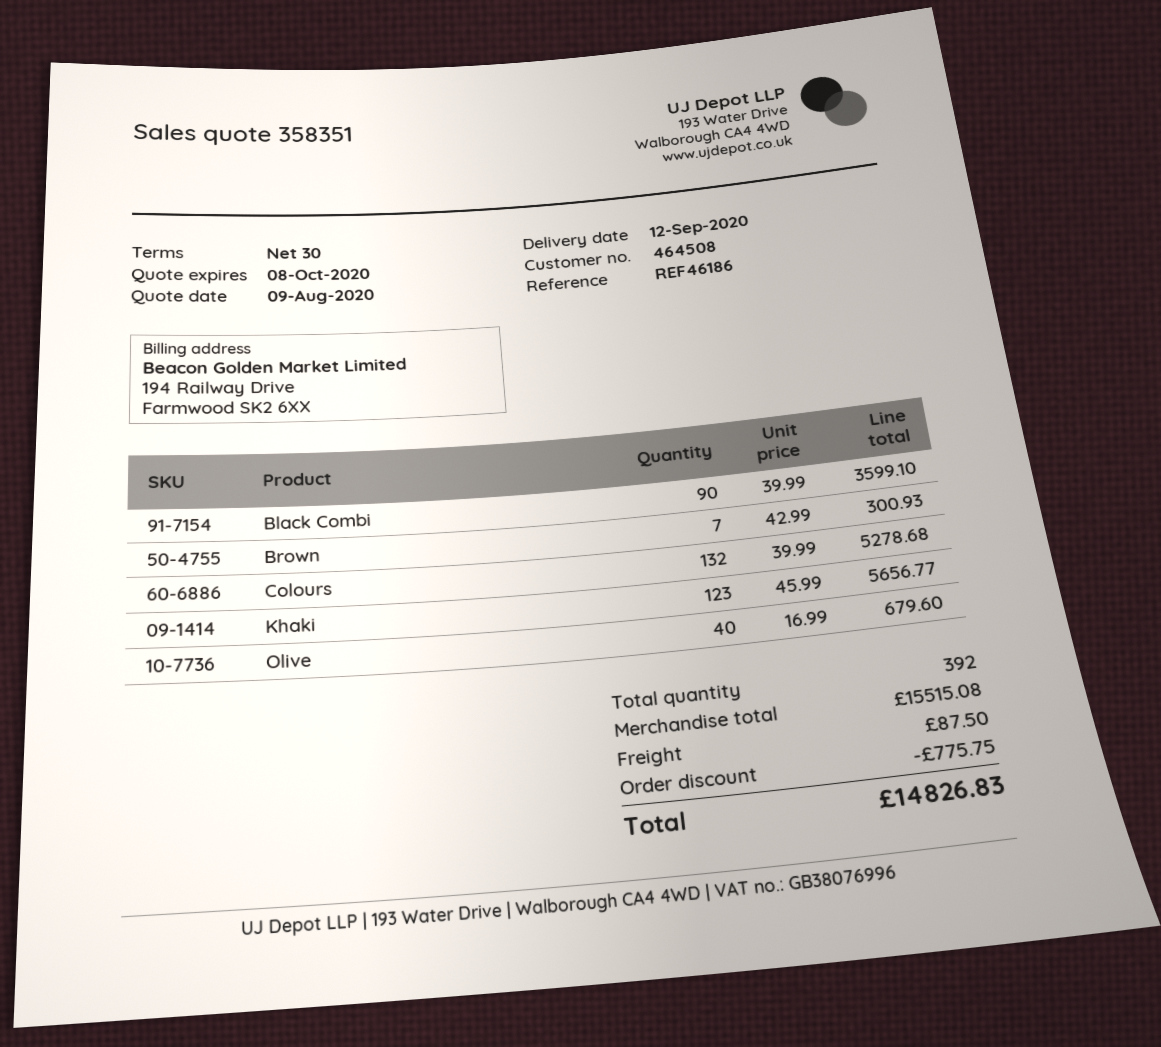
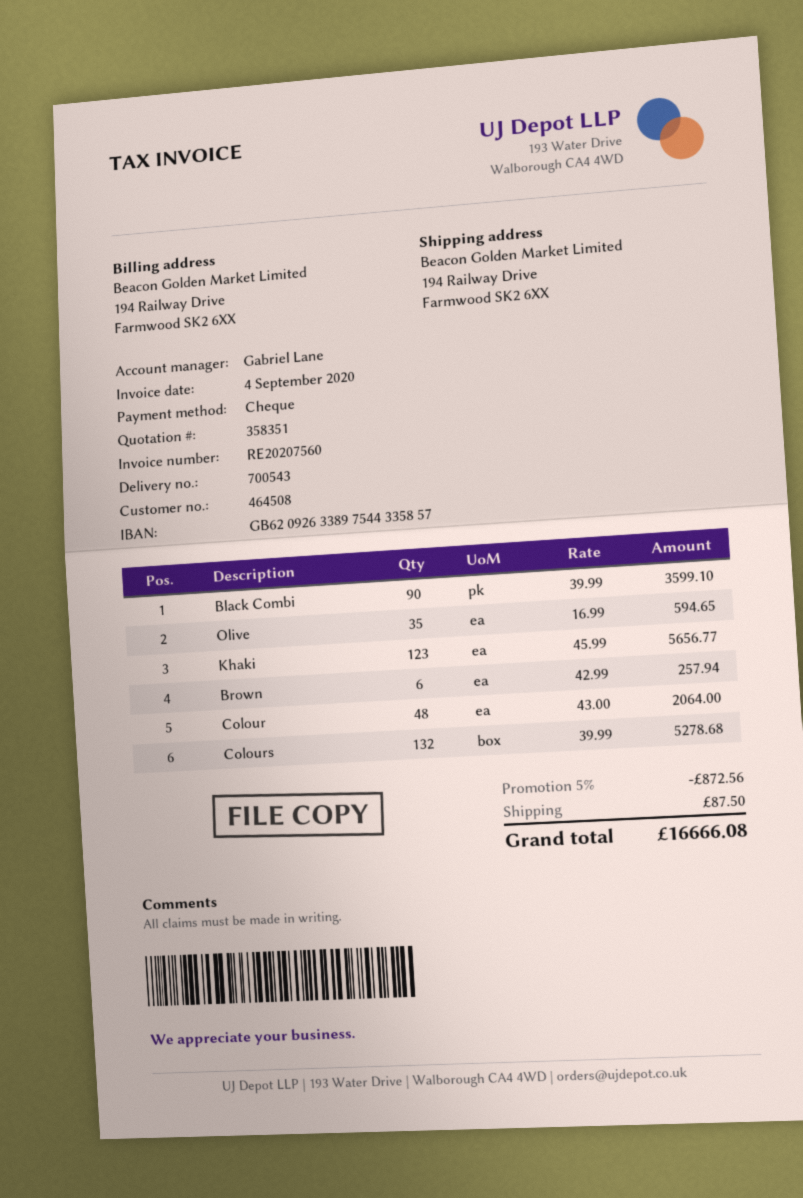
Brown: 7 x 42.99 = 300.93 -> 6 x 42.99 = 257.94
Olive: 40 x 16.99 = 679.60 -> 35 x 16.99 = 594.65
Colour: none -> 48 x 43.00 = 2064.00
discount: 775.75 -> 872.56
total: 14826.83 -> 16666.08

